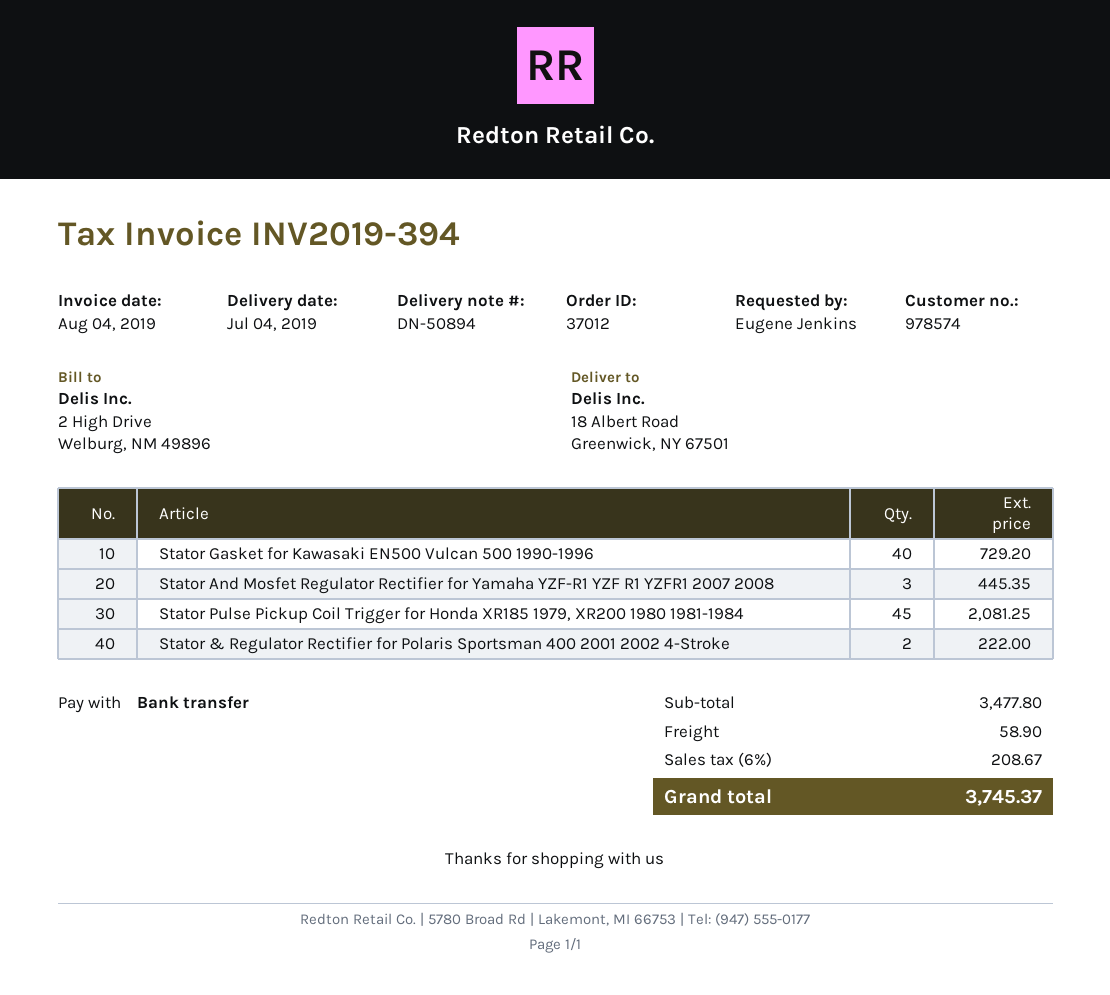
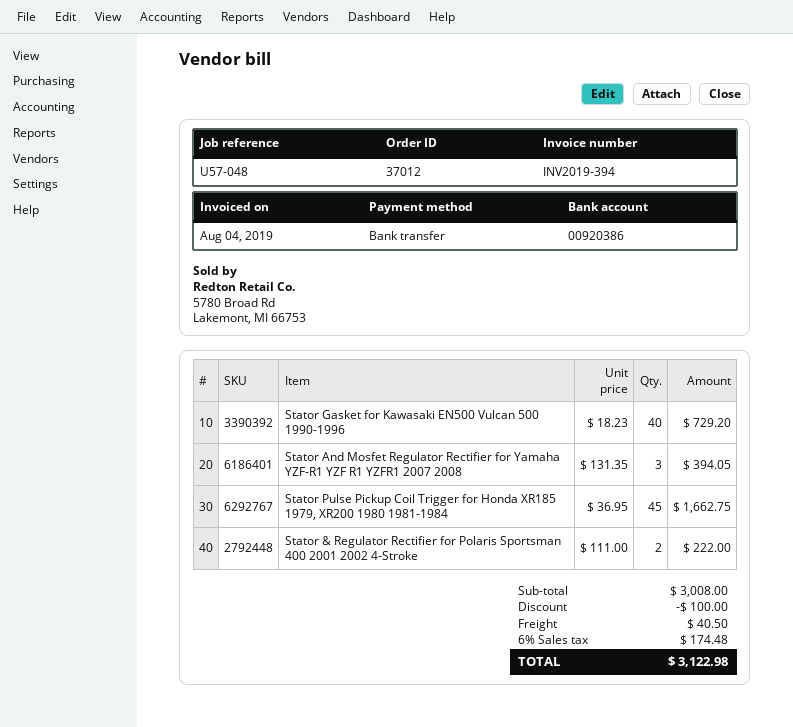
Stator And Mosfet Regulator Rectifier for Yamaha YZF-R1 YZF R1 YZFR1 2007 2008: 3 for 445.35 -> 3 for 394.05
Stator Pulse Pickup Coil Trigger for Honda XR185 1979, XR200 1980 1981-1984: 45 for 2081.25 -> 45 for 1662.75
subtotal: 3477.80 -> 3008.00
discount: none -> 100.00
shipping: 58.90 -> 40.50
tax: 6% = 208.67 -> 6% = 174.48
total: 3745.37 -> 3122.98

